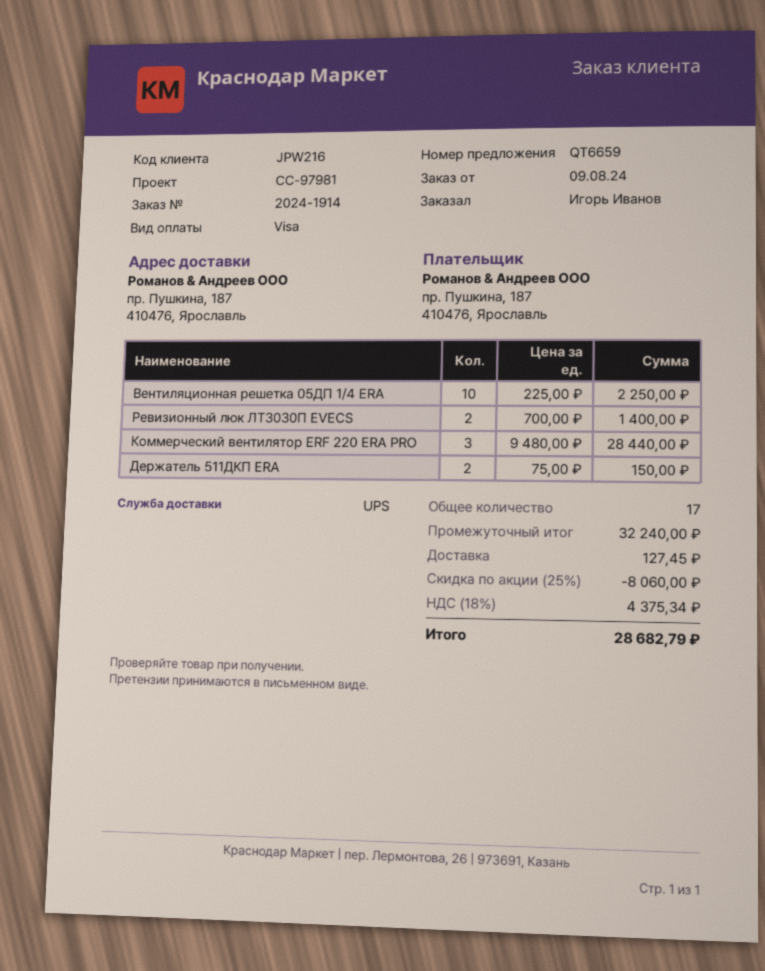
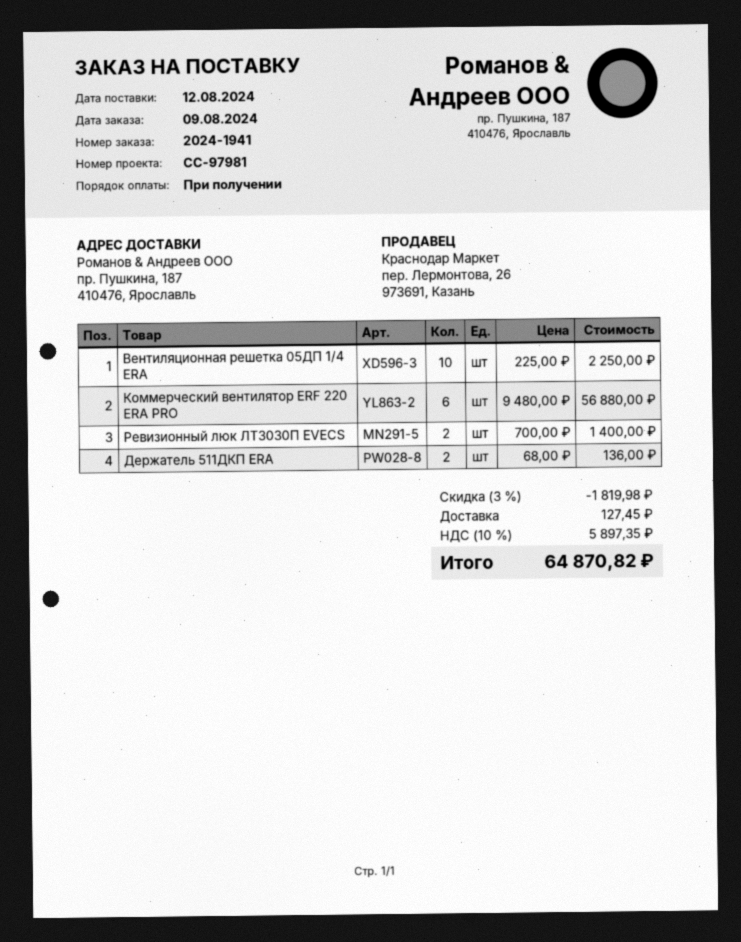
order number: 2024-1914 -> 2024-1941
Коммерческий вентилятор ERF 220 ERA PRO: 3 x 9480.00 = 28440.00 -> 6 x 9480.00 = 56880.00
Держатель 511ДКП ERA: 2 x 75.00 = 150.00 -> 2 x 68.00 = 136.00
discount: 25% = 8060.00 -> 3% = 1819.98
tax: 18% = 4375.34 -> 10% = 5897.35
total: 28682.79 -> 64870.82

